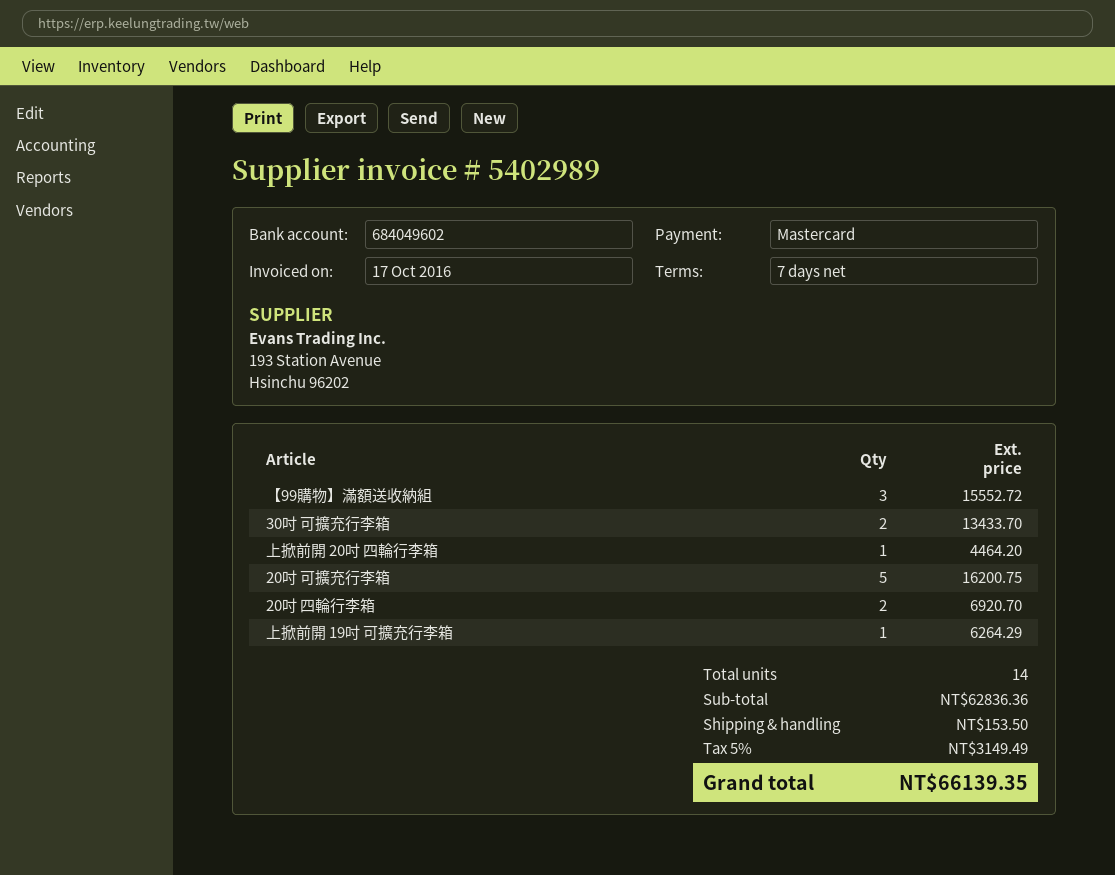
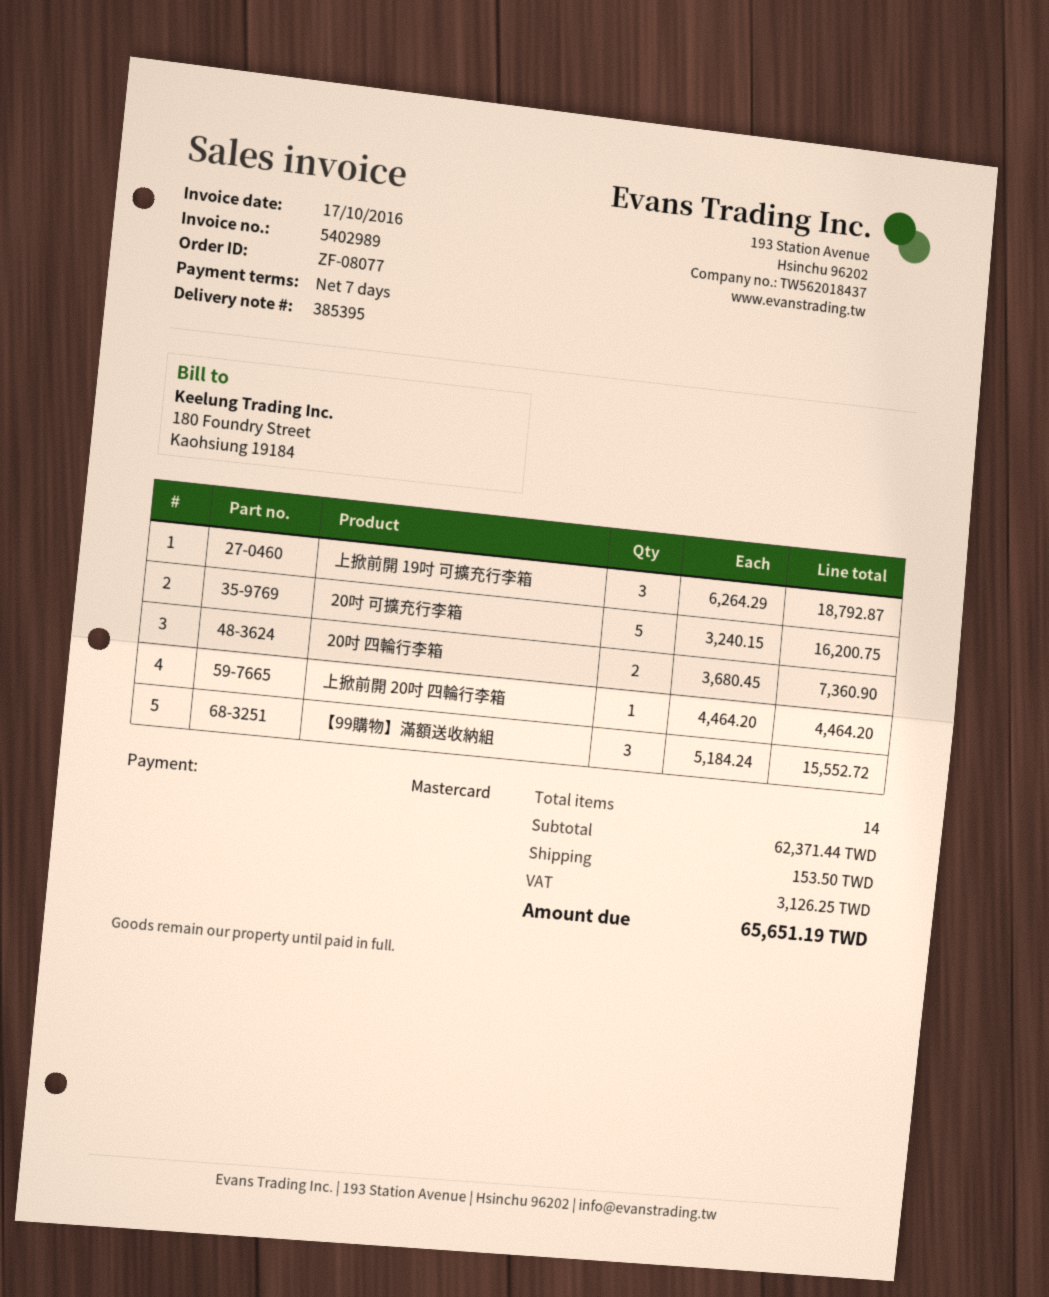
30吋 可擴充行李箱: 2 for 13433.70 -> none
20吋 四輪行李箱: 2 for 6920.70 -> 2 for 7360.90
上掀前開 19吋 可擴充行李箱: 1 for 6264.29 -> 3 for 18792.87
subtotal: 62836.36 -> 62371.44
tax: 3149.49 -> 3126.25
total: 66139.35 -> 65651.19

